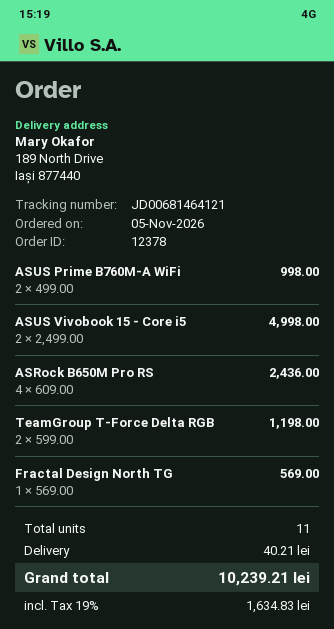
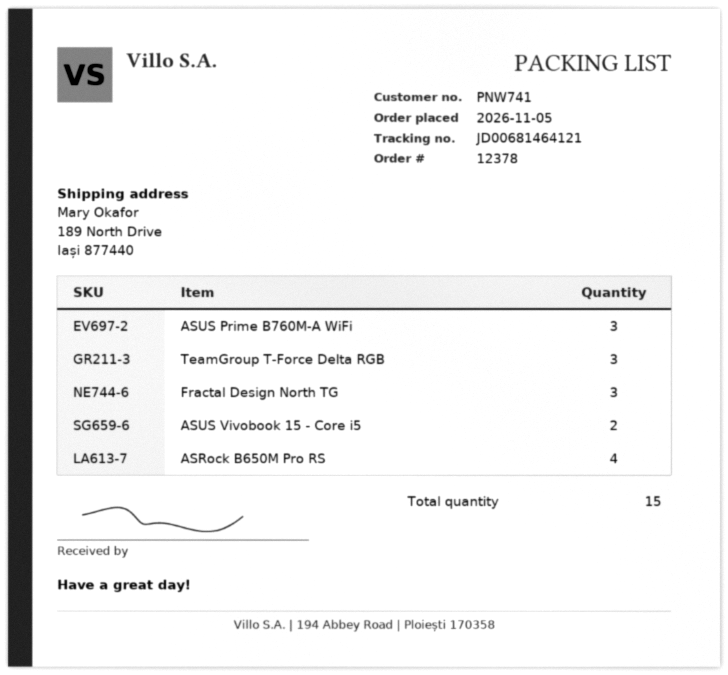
ASUS Prime B760M-A WiFi: 2 -> 3
TeamGroup T-Force Delta RGB: 2 -> 3
Fractal Design North TG: 1 -> 3
total quantity: 11 -> 15

